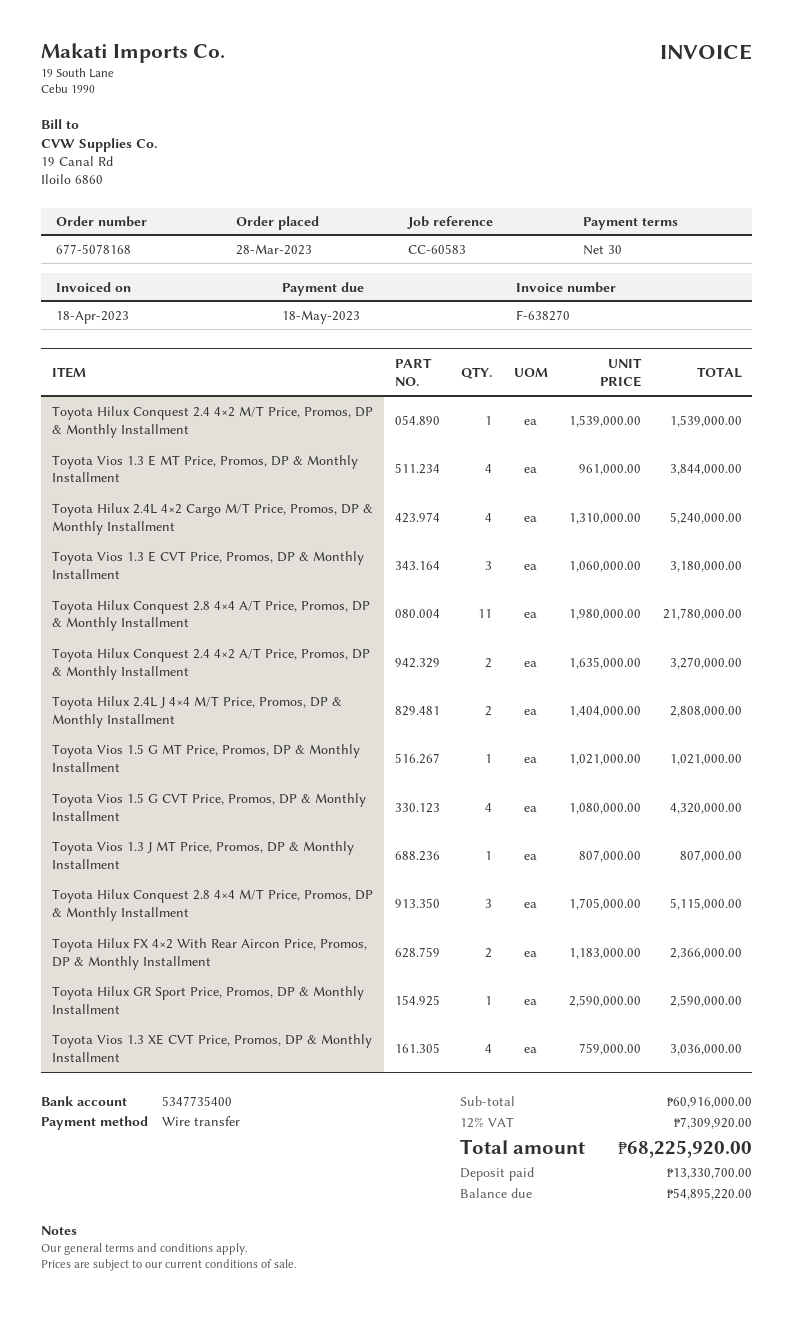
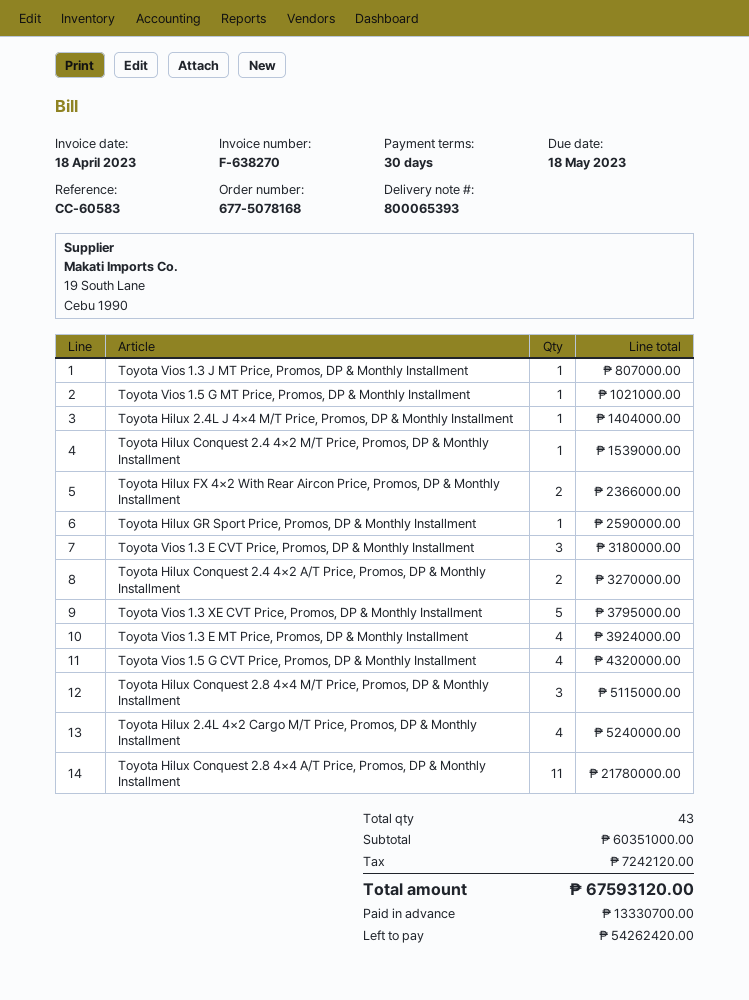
Toyota Vios 1.3 E MT Price, Promos, DP & Monthly Installment: 4 for 3844000.00 -> 4 for 3924000.00
Toyota Hilux 2.4L J 4×4 M/T Price, Promos, DP & Monthly Installment: 2 for 2808000.00 -> 1 for 1404000.00
Toyota Vios 1.3 XE CVT Price, Promos, DP & Monthly Installment: 4 for 3036000.00 -> 5 for 3795000.00
subtotal: 60916000.00 -> 60351000.00
tax: 7309920.00 -> 7242120.00
total: 68225920.00 -> 67593120.00
balance: 54895220.00 -> 54262420.00

